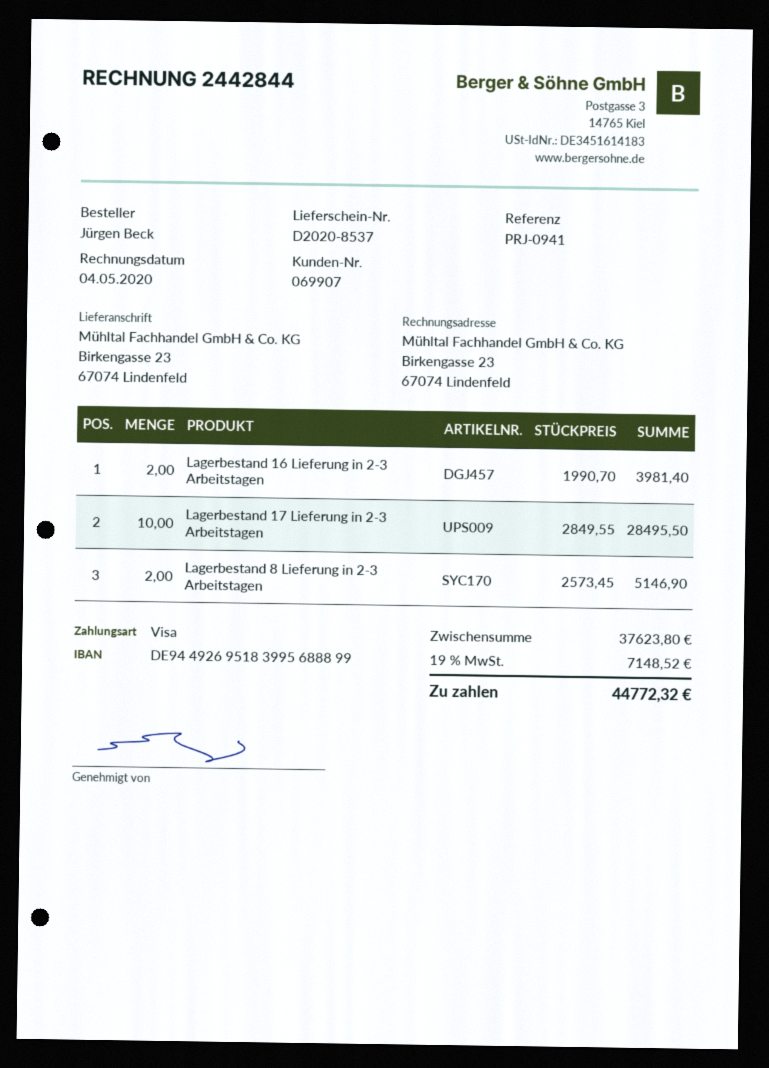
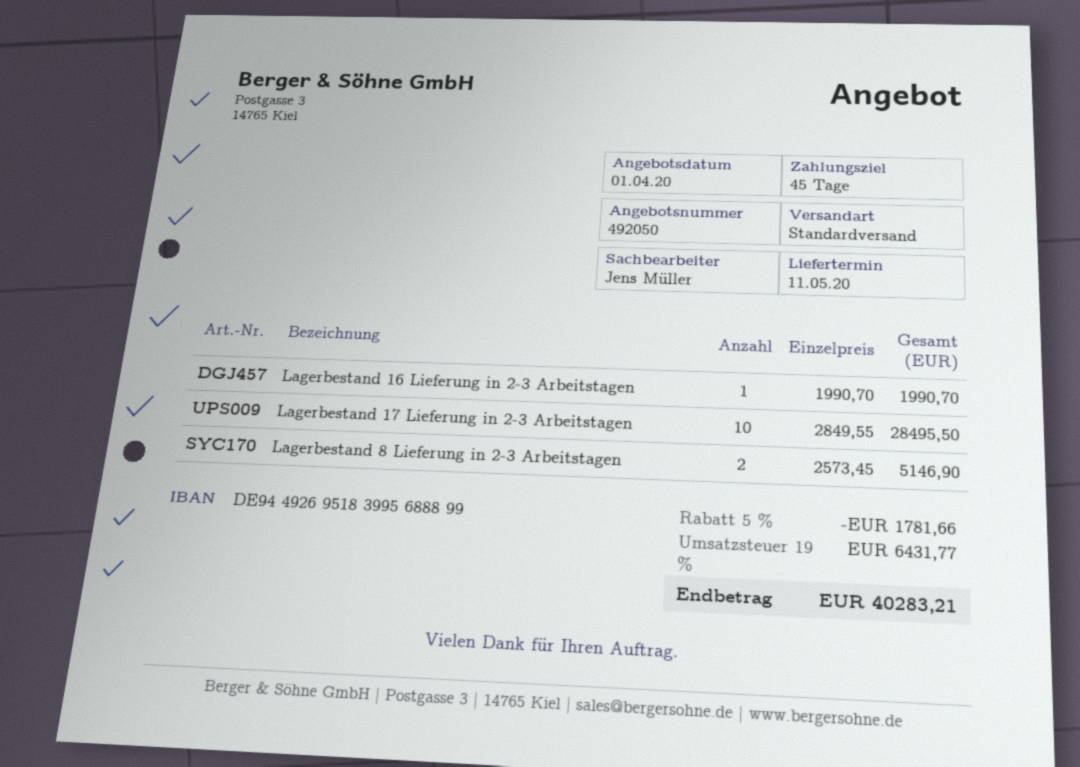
Lagerbestand 16 Lieferung in 2-3 Arbeitstagen: 2 x 1990.70 = 3981.40 -> 1 x 1990.70 = 1990.70
discount: none -> 5% = 1781.66
tax: 19% = 7148.52 -> 19% = 6431.77
total: 44772.32 -> 40283.21

